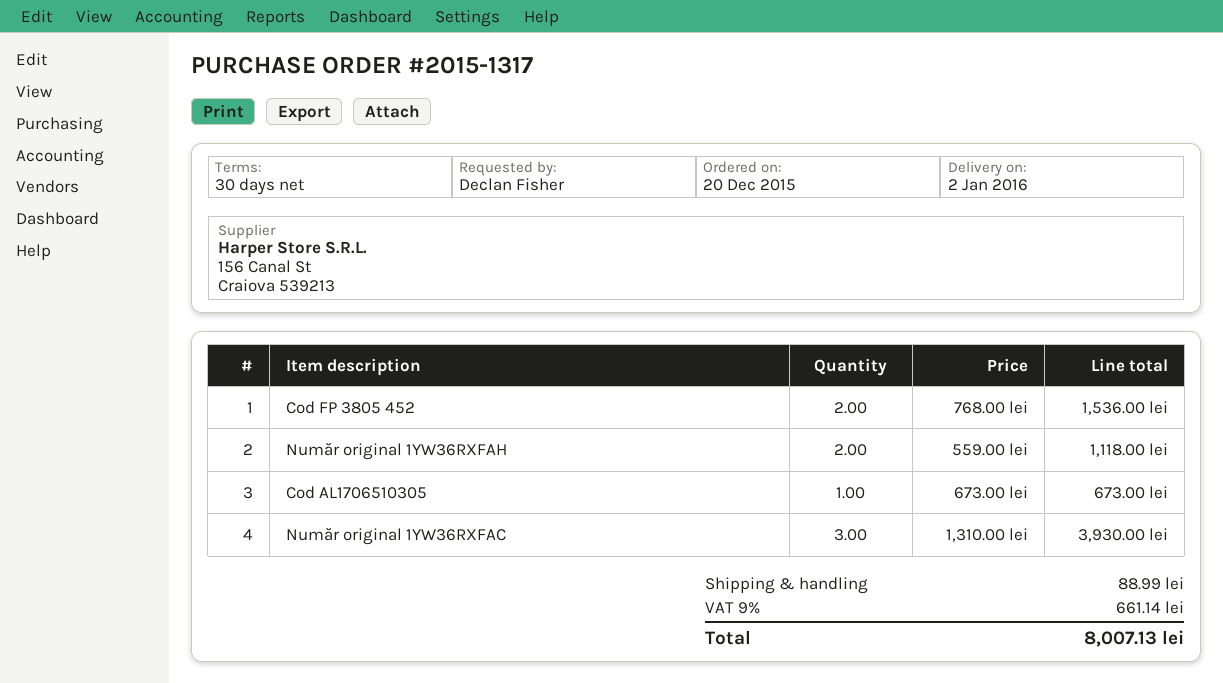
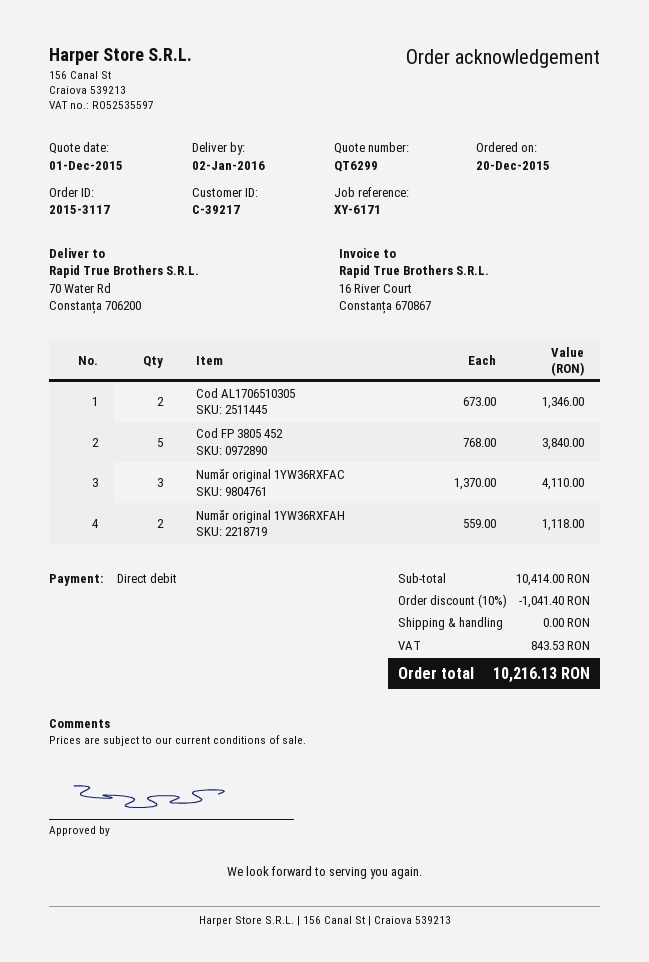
order number: 2015-1317 -> 2015-3117
Cod FP 3805 452: 2 x 768.00 = 1536.00 -> 5 x 768.00 = 3840.00
Cod AL1706510305: 1 x 673.00 = 673.00 -> 2 x 673.00 = 1346.00
Număr original 1YW36RXFAC: 3 x 1310.00 = 3930.00 -> 3 x 1370.00 = 4110.00
discount: none -> 10% = 1041.40
shipping: 88.99 -> 0.00
tax: 661.14 -> 843.53
total: 8007.13 -> 10216.13

